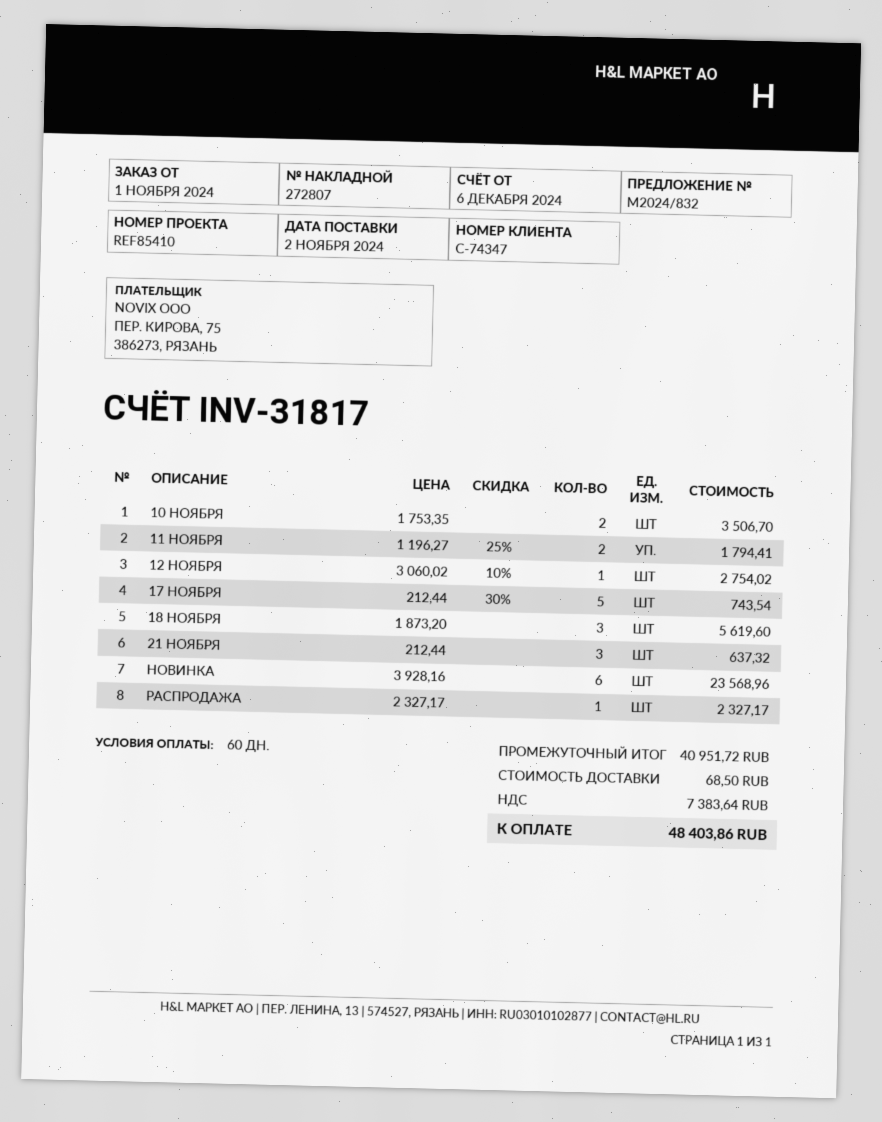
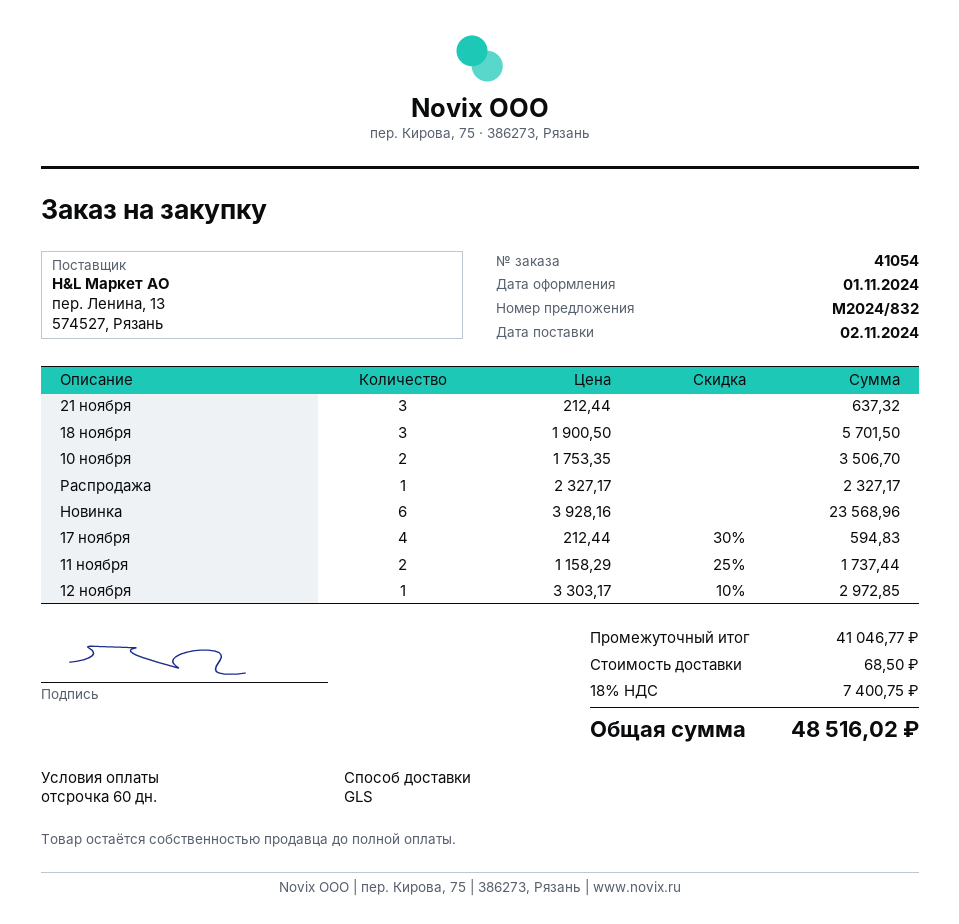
11 НОЯБРЯ: 2 x 1196.27 - 25% = 1794.41 -> 2 x 1158.29 - 25% = 1737.44
12 НОЯБРЯ: 1 x 3060.02 - 10% = 2754.02 -> 1 x 3303.17 - 10% = 2972.85
17 НОЯБРЯ: 5 x 212.44 - 30% = 743.54 -> 4 x 212.44 - 30% = 594.83
18 НОЯБРЯ: 3 x 1873.20 = 5619.60 -> 3 x 1900.50 = 5701.50
subtotal: 40951.72 -> 41046.77
tax: 7383.64 -> 7400.75
total: 48403.86 -> 48516.02

